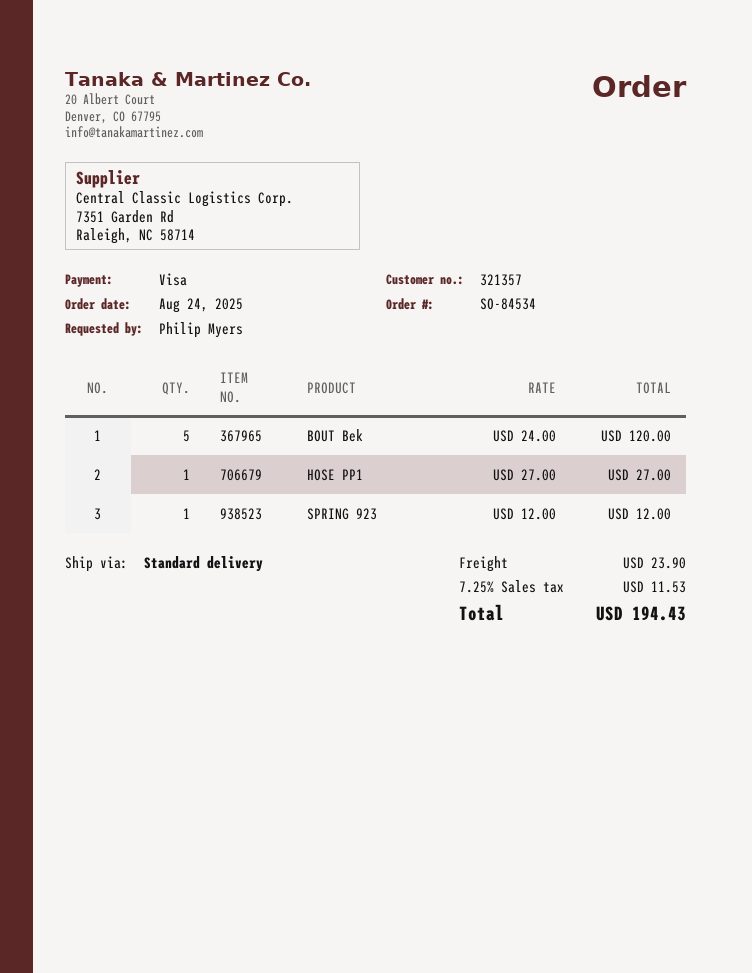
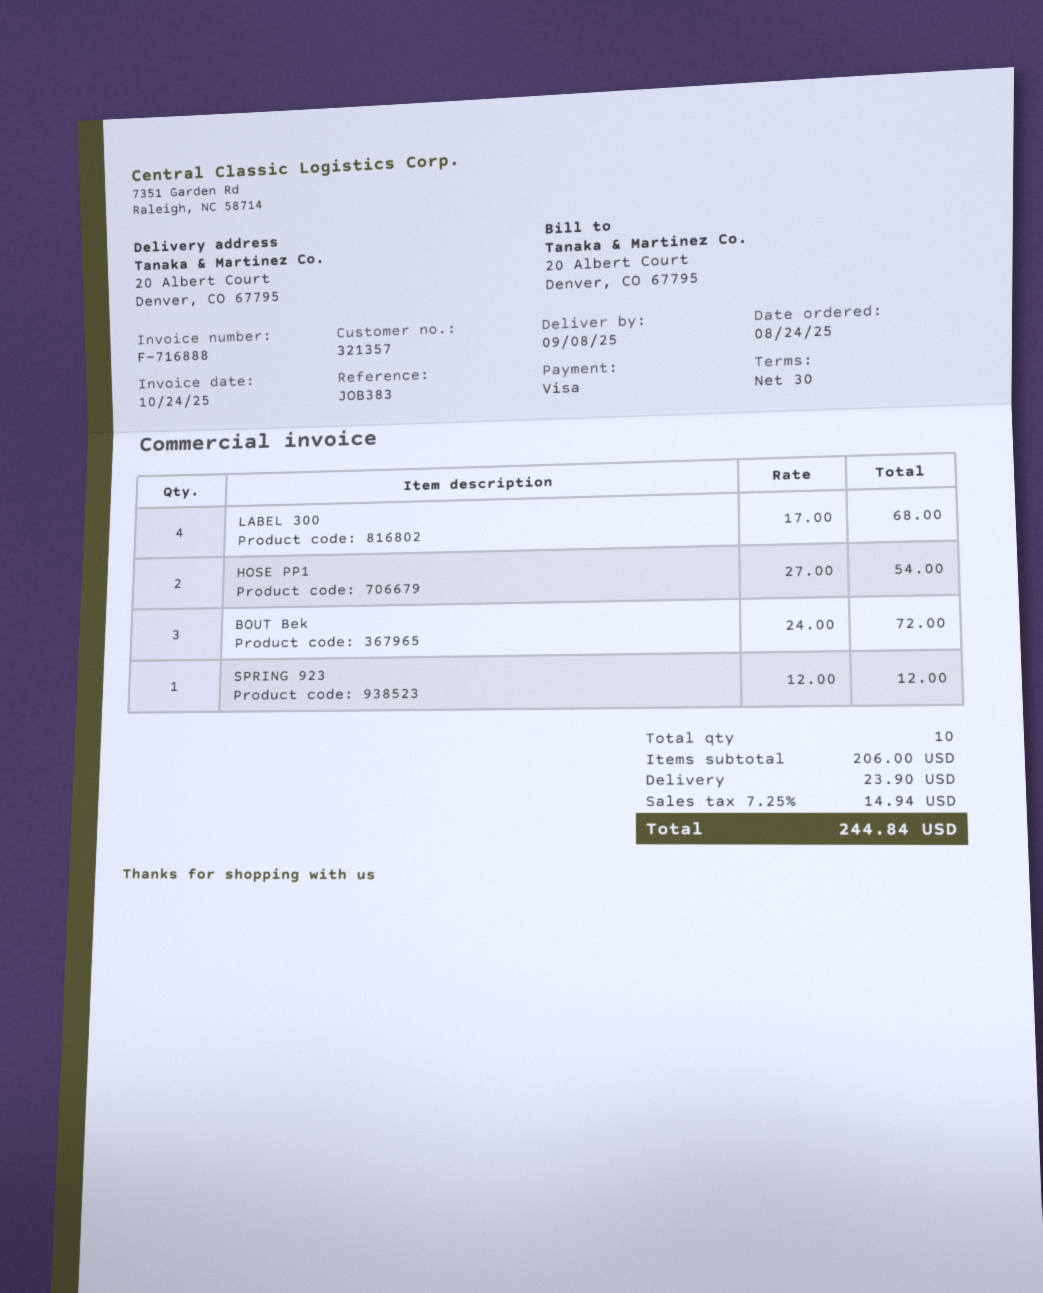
BOUT Bek: 5 x 24.00 = 120.00 -> 3 x 24.00 = 72.00
HOSE PP1: 1 x 27.00 = 27.00 -> 2 x 27.00 = 54.00
LABEL 300: none -> 4 x 17.00 = 68.00
tax: 7.25% = 11.53 -> 7.25% = 14.94
total: 194.43 -> 244.84

